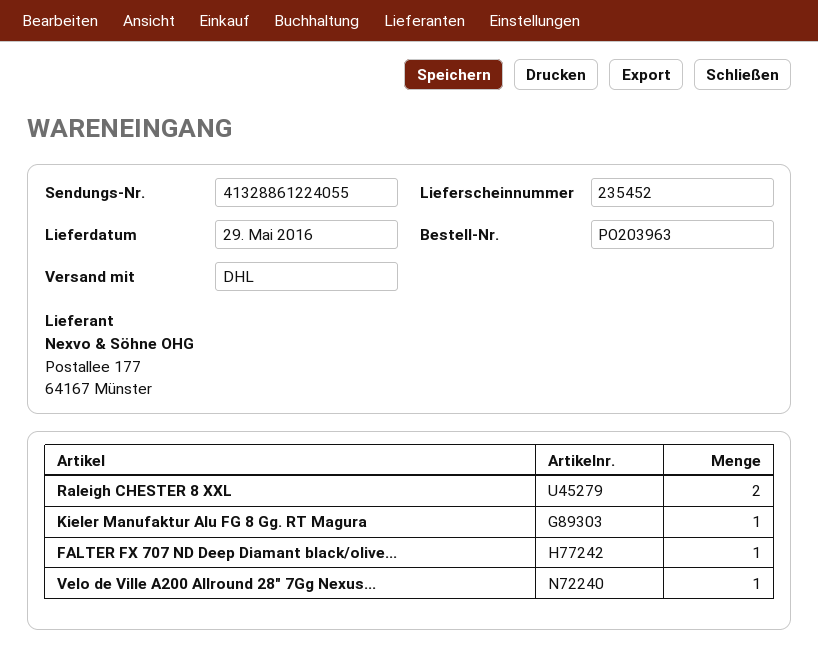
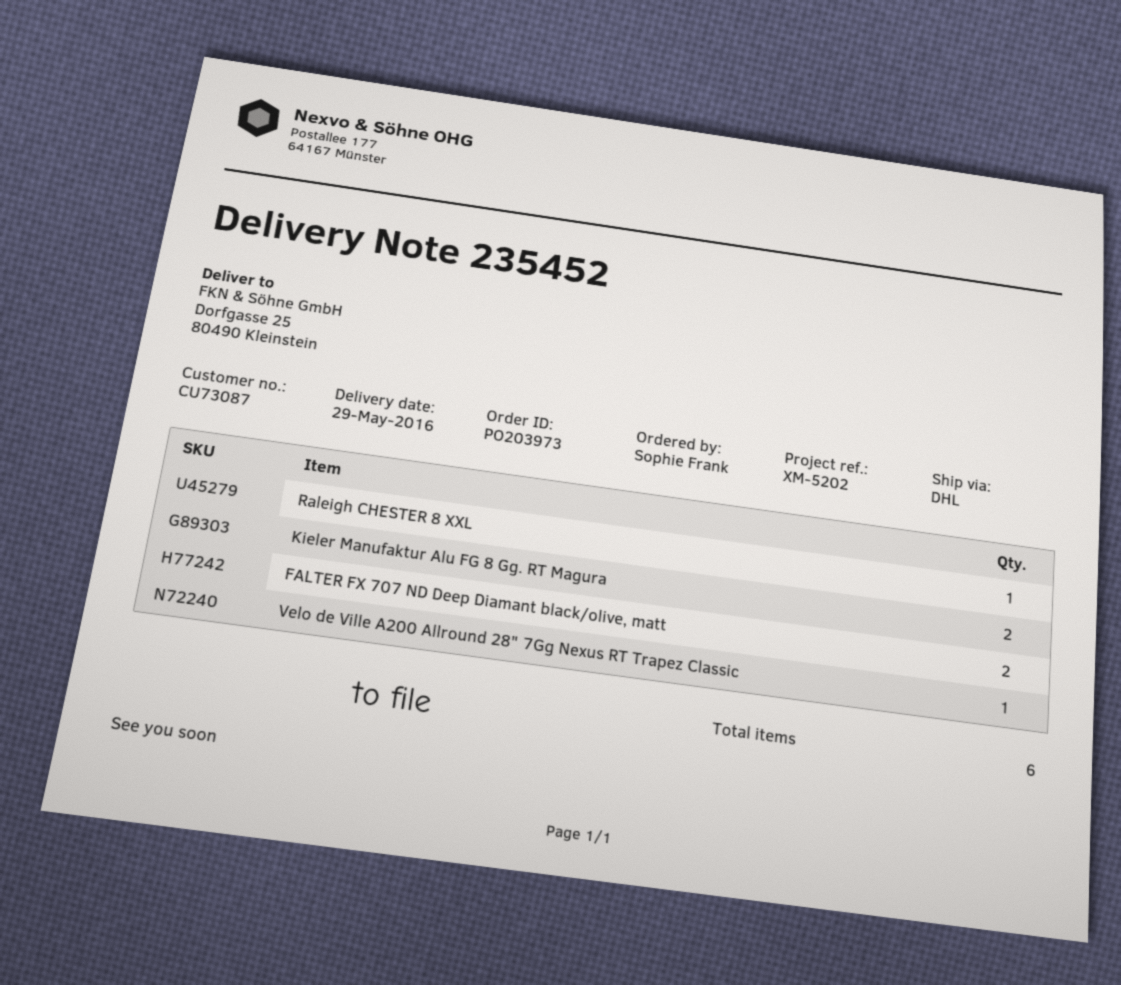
order number: PO203963 -> PO203973
Raleigh CHESTER 8 XXL: 2 -> 1
Kieler Manufaktur Alu FG 8 Gg. RT Magura: 1 -> 2
FALTER FX 707 ND Deep Diamant black/olive...: 1 -> 2

